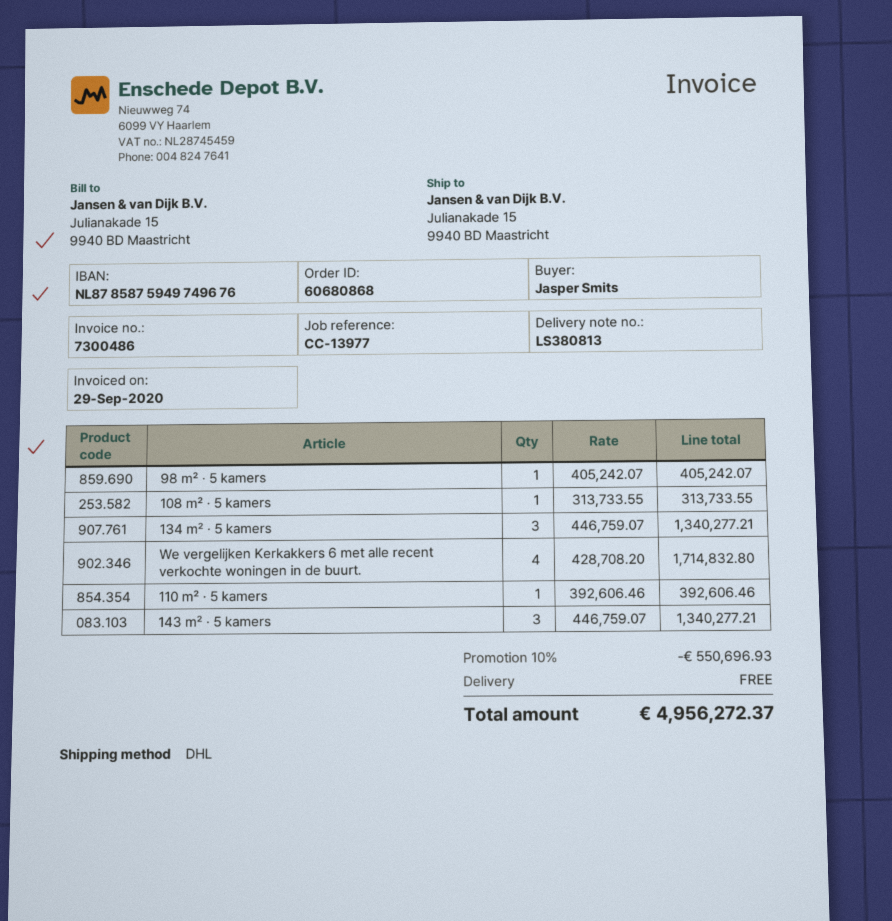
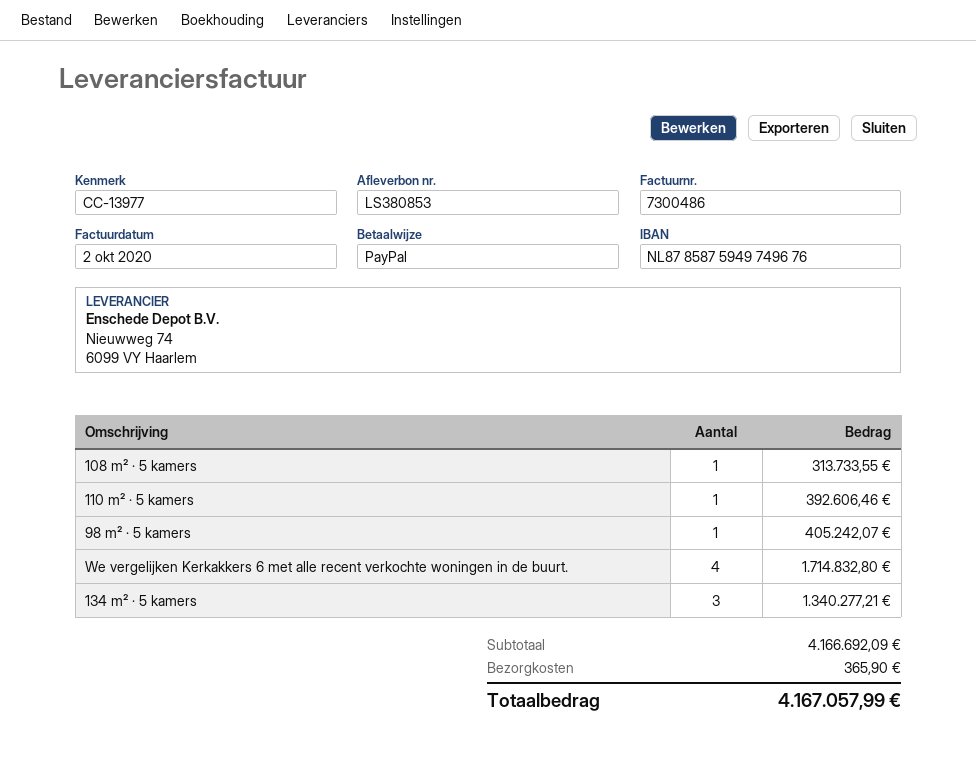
delivery note number: LS380813 -> LS380853
invoice date: 2020-09-29 -> 2020-10-02
143 m² · 5 kamers: 3 for 1340277.21 -> none
discount: 10% = 550696.93 -> none
shipping: 0.00 -> 365.90
total: 4956272.37 -> 4167057.99

